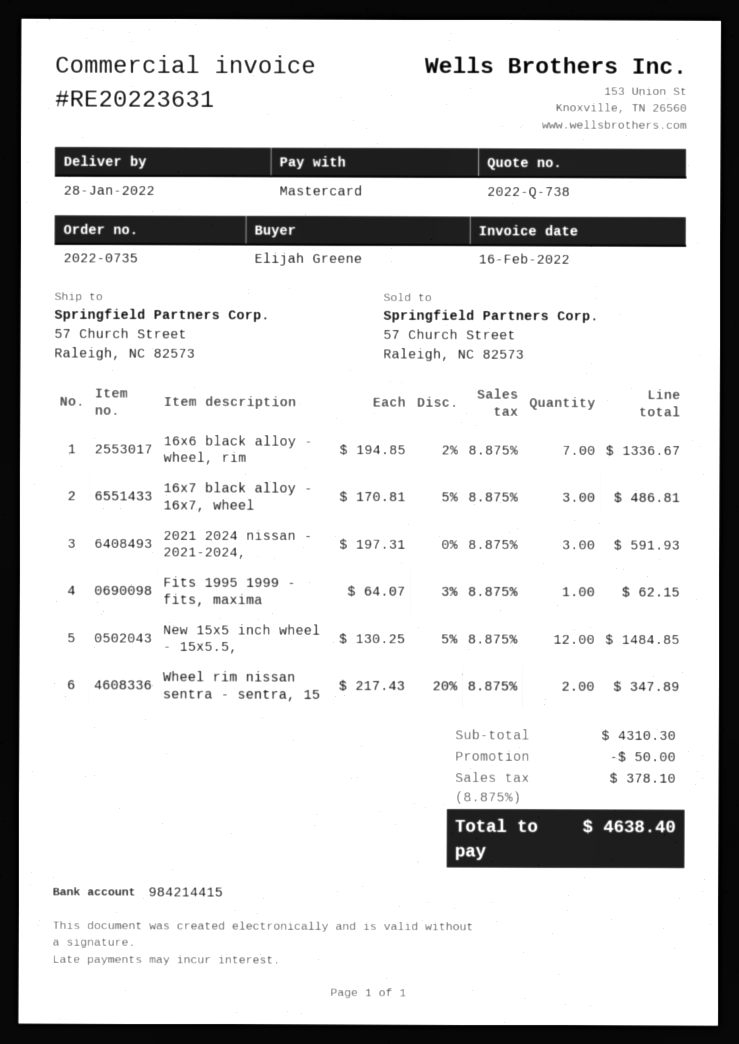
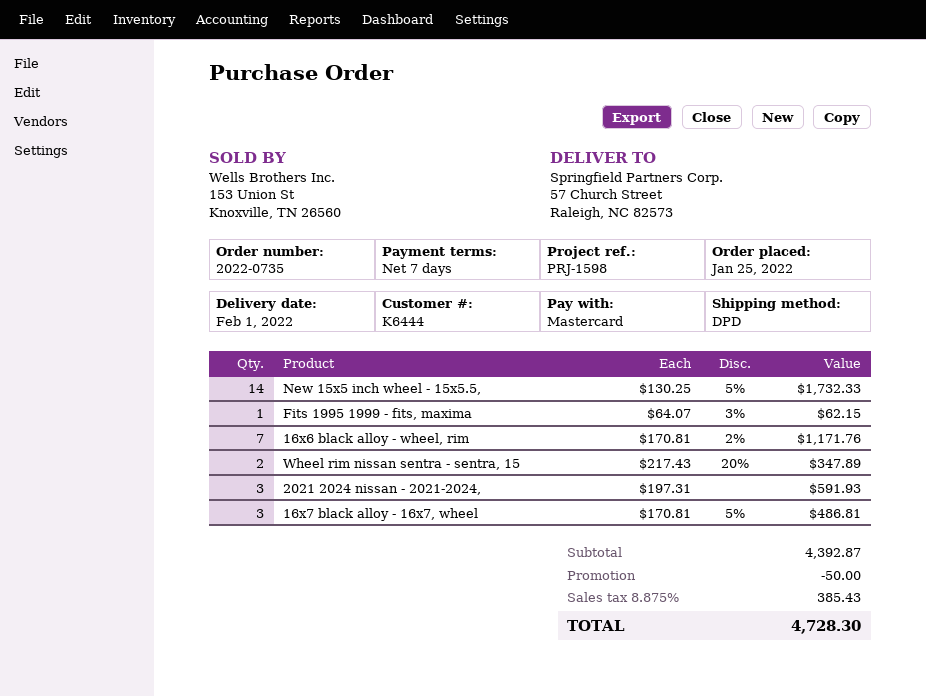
delivery date: 2022-01-28 -> 2022-02-01
16x6 black alloy - wheel, rim: 7 x 194.85 - 2% = 1336.67 -> 7 x 170.81 - 2% = 1171.76
New 15x5 inch wheel - 15x5.5,: 12 x 130.25 - 5% = 1484.85 -> 14 x 130.25 - 5% = 1732.33
subtotal: 4310.30 -> 4392.87
tax: 8.875% = 378.10 -> 8.875% = 385.43
total: 4638.40 -> 4728.30

